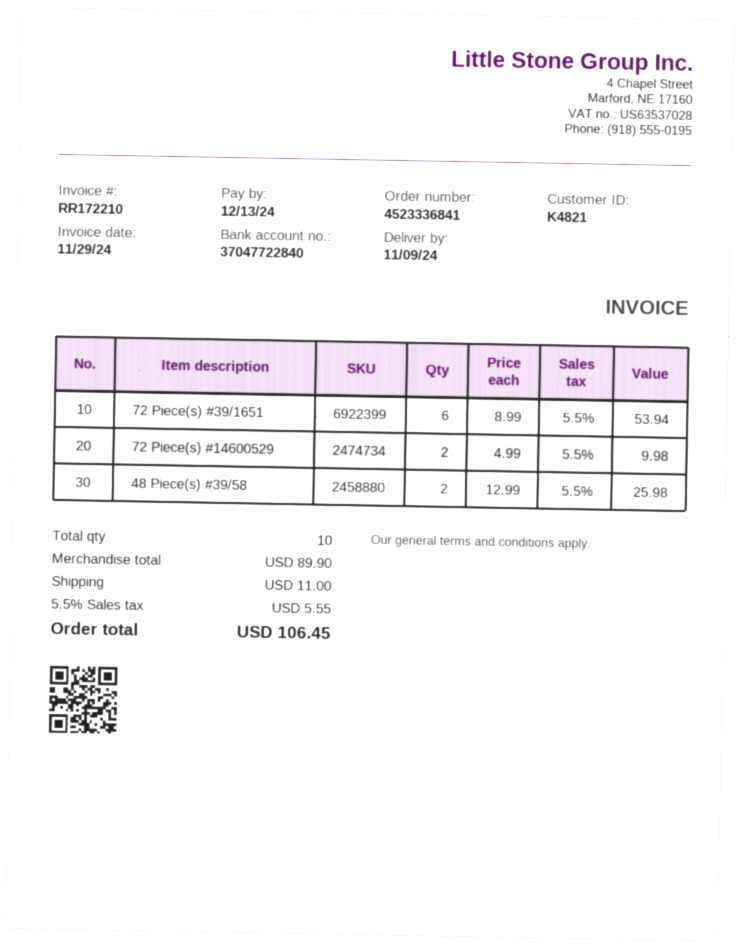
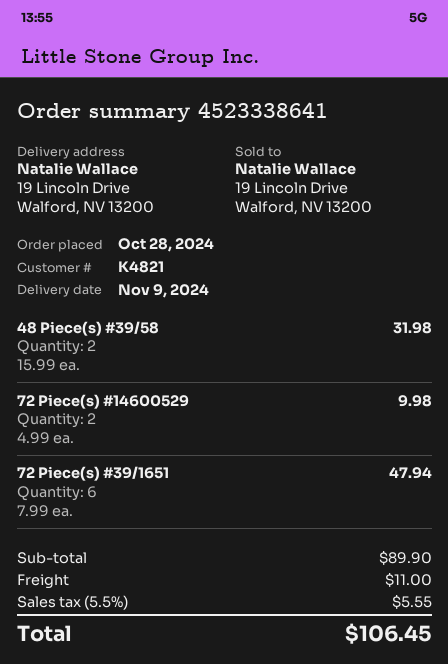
order number: 4523336841 -> 4523338641
72 Piece(s) #39/1651: 6 x 8.99 = 53.94 -> 6 x 7.99 = 47.94
48 Piece(s) #39/58: 2 x 12.99 = 25.98 -> 2 x 15.99 = 31.98

